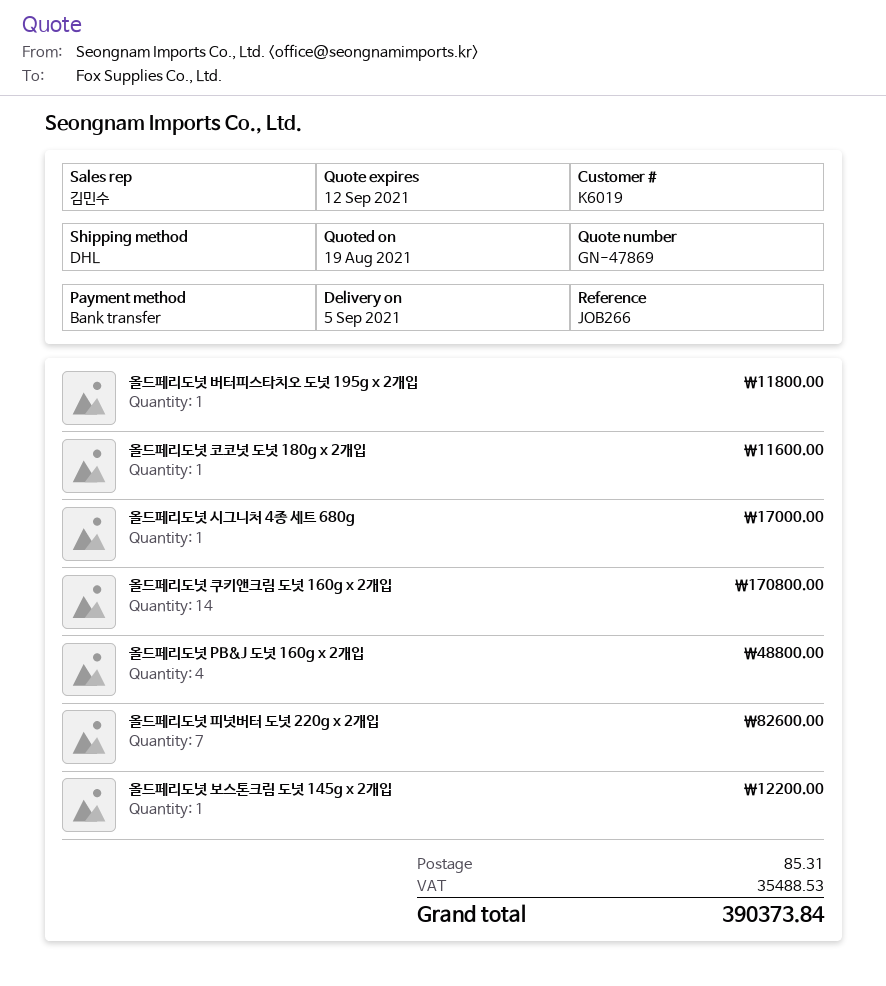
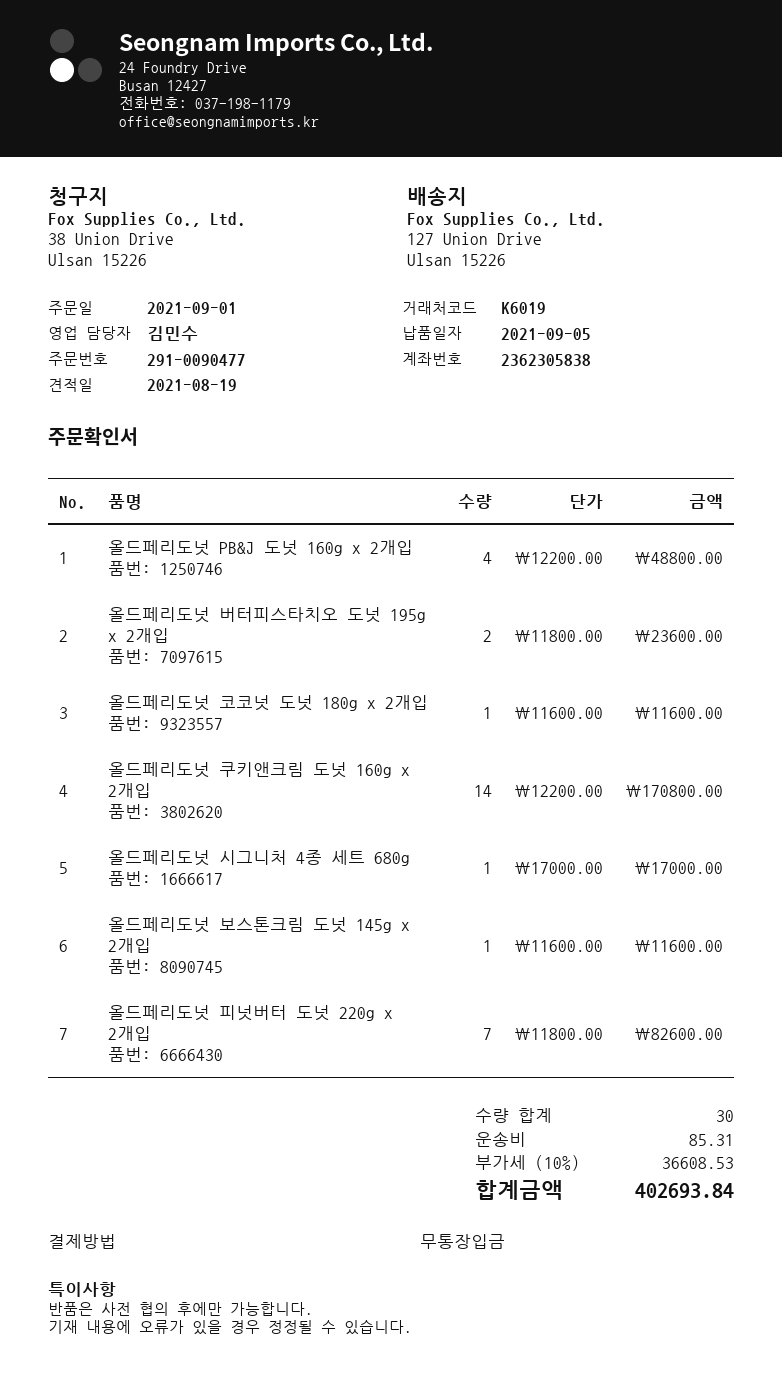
올드페리도넛 버터피스타치오 도넛 195g x 2개입: 1 for 11800.00 -> 2 for 23600.00
올드페리도넛 보스톤크림 도넛 145g x 2개입: 1 for 12200.00 -> 1 for 11600.00
tax: 35488.53 -> 36608.53
total: 390373.84 -> 402693.84

